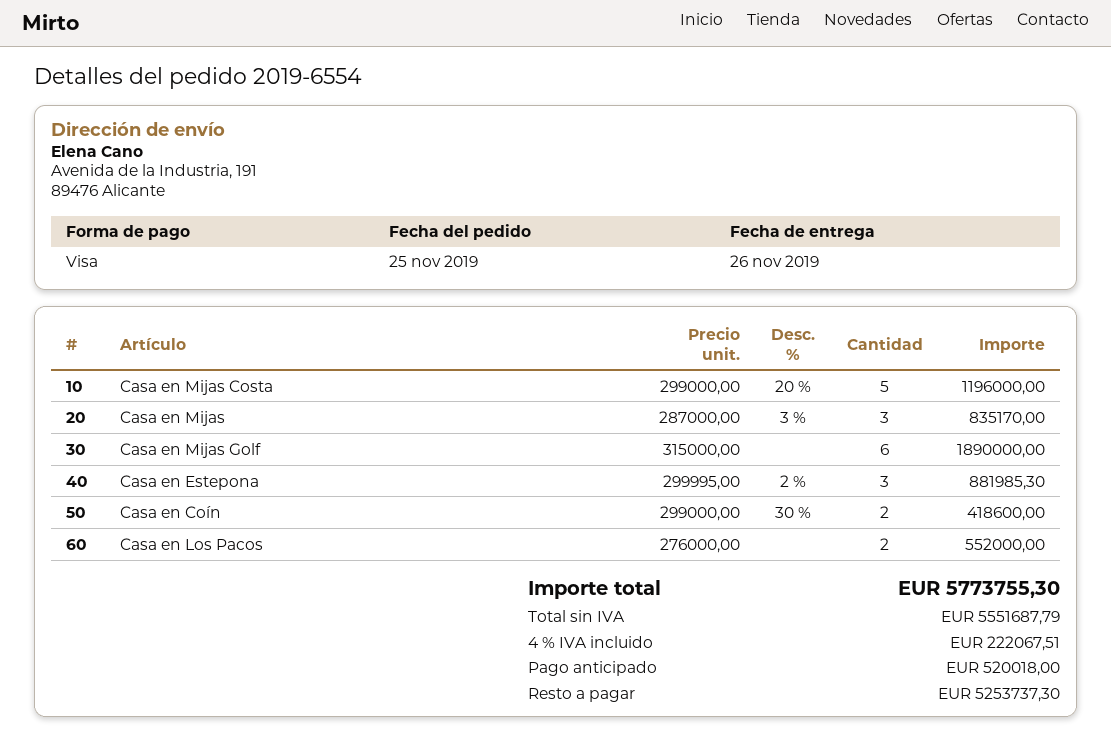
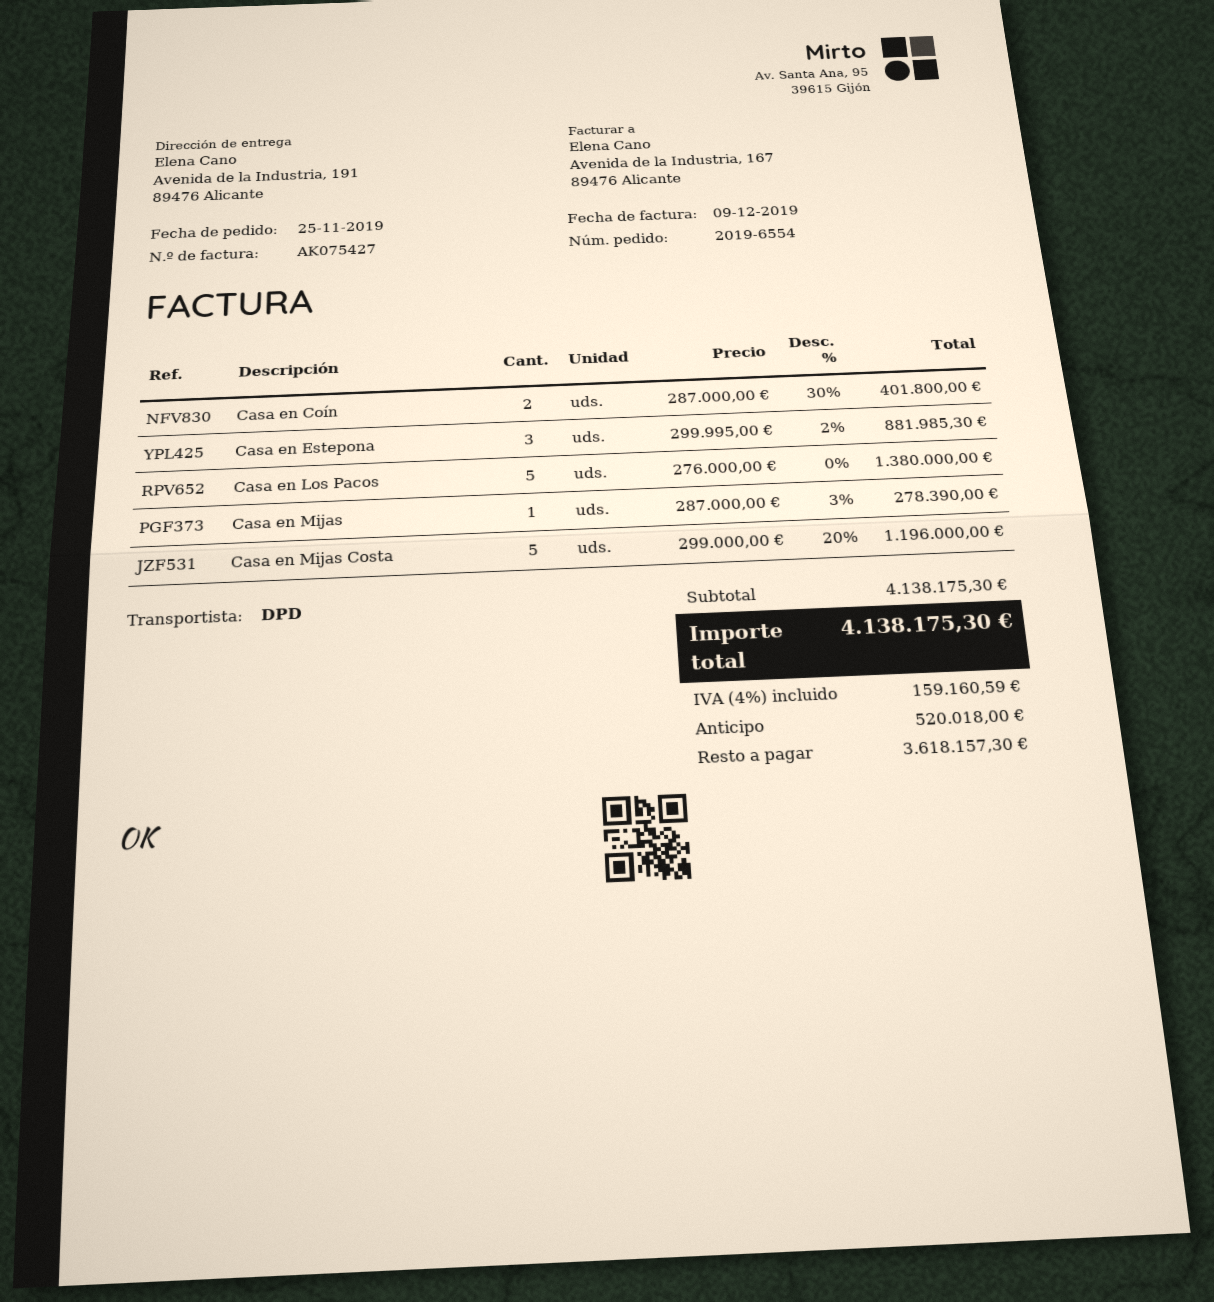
Casa en Mijas: 3 x 287000.00 - 3% = 835170.00 -> 1 x 287000.00 - 3% = 278390.00
Casa en Mijas Golf: 6 x 315000.00 = 1890000.00 -> none
Casa en Coín: 2 x 299000.00 - 30% = 418600.00 -> 2 x 287000.00 - 30% = 401800.00
Casa en Los Pacos: 2 x 276000.00 = 552000.00 -> 5 x 276000.00 = 1380000.00
tax: 4% = 222067.51 -> 4% = 159160.59
total: 5773755.30 -> 4138175.30
balance: 5253737.30 -> 3618157.30

